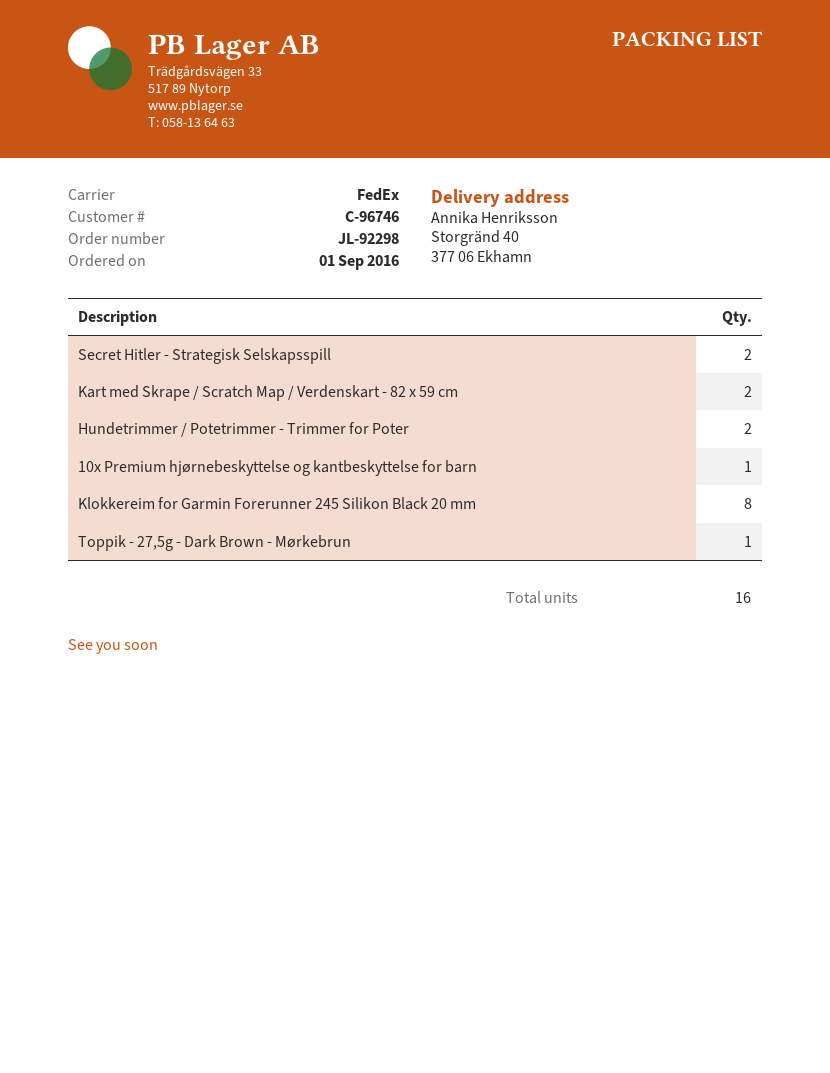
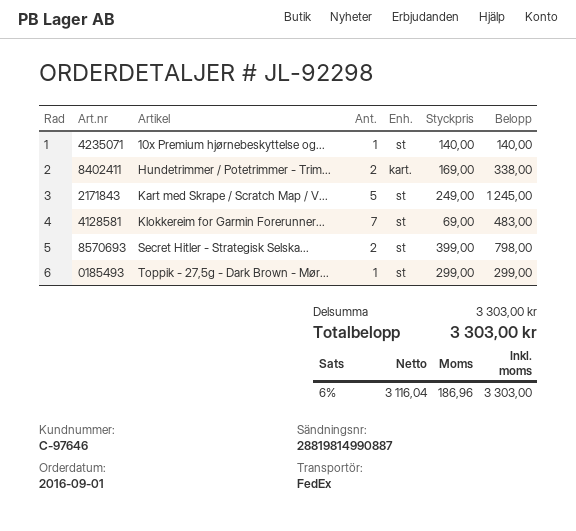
customer number: C-96746 -> C-97646
Kart med Skrape / Scratch Map / Verdenskart - 82 x 59 cm: 2 -> 5
Klokkereim for Garmin Forerunner 245 Silikon Black 20 mm: 8 -> 7

